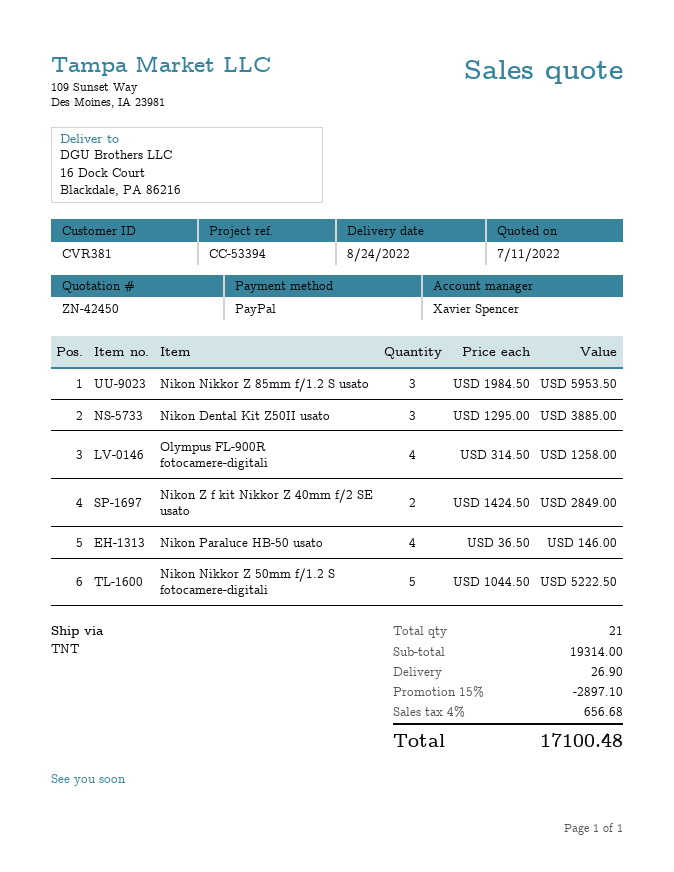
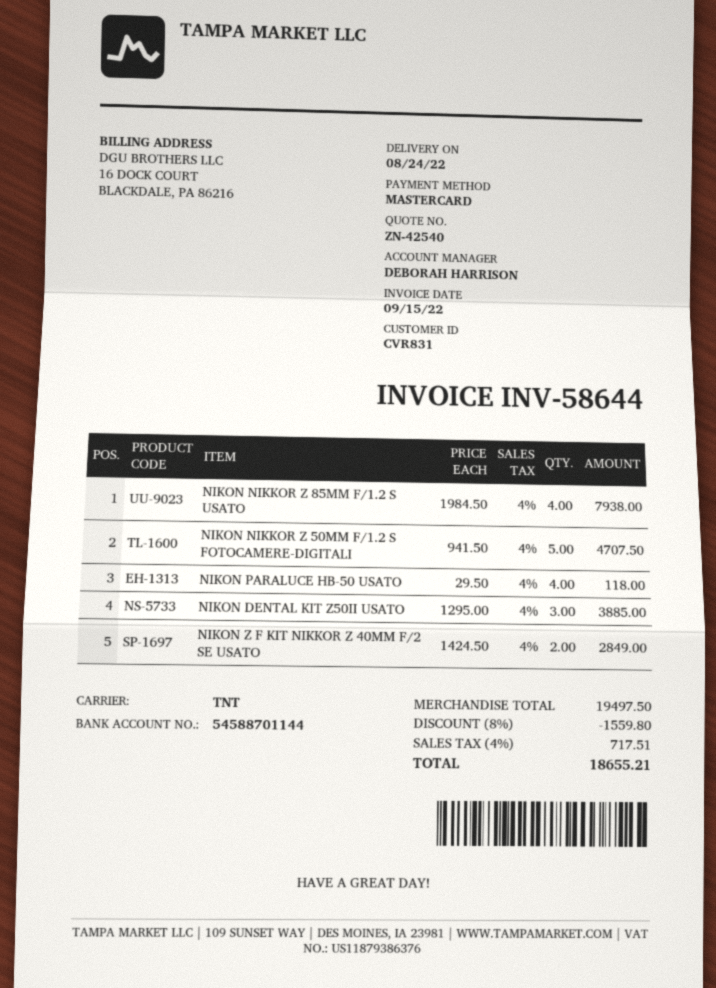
quote number: ZN-42450 -> ZN-42540
customer number: CVR381 -> CVR831
sales rep: Xavier Spencer -> DEBORAH HARRISON
payment method: PayPal -> Mastercard
Nikon Nikkor Z 85mm f/1.2 S usato: 3 x 1984.50 = 5953.50 -> 4 x 1984.50 = 7938.00
Olympus FL-900R fotocamere-digitali: 4 x 314.50 = 1258.00 -> none
Nikon Paraluce HB-50 usato: 4 x 36.50 = 146.00 -> 4 x 29.50 = 118.00
Nikon Nikkor Z 50mm f/1.2 S fotocamere-digitali: 5 x 1044.50 = 5222.50 -> 5 x 941.50 = 4707.50
subtotal: 19314.00 -> 19497.50
discount: 15% = 2897.10 -> 8% = 1559.80
shipping: 26.90 -> none
tax: 4% = 656.68 -> 4% = 717.51
total: 17100.48 -> 18655.21

